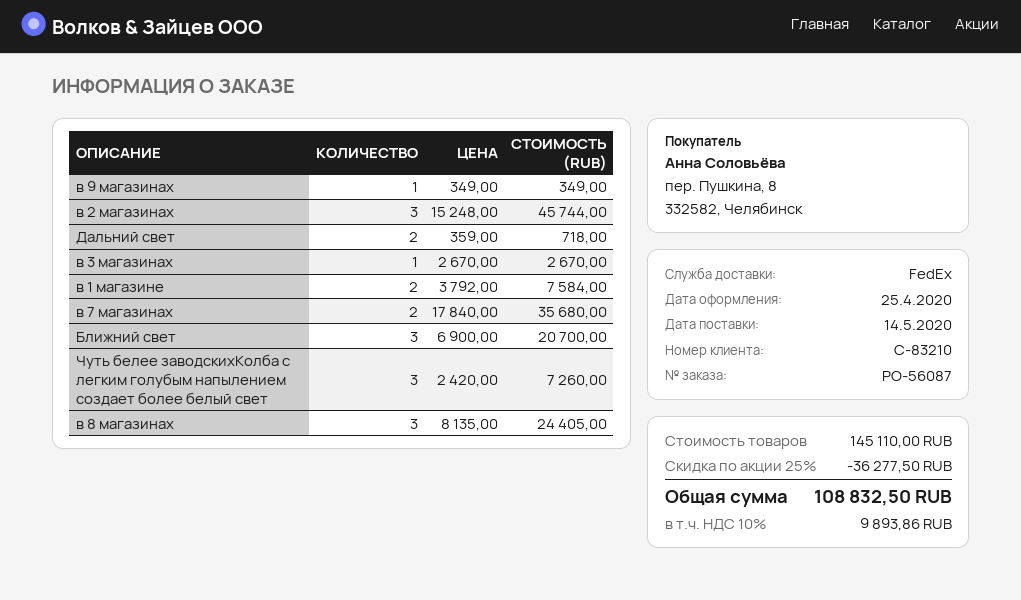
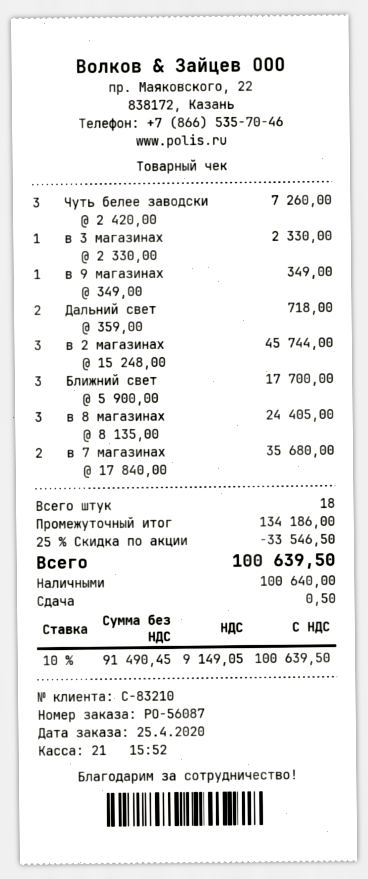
в 3 магазинах: 1 x 2670.00 = 2670.00 -> 1 x 2330.00 = 2330.00
в 1 магазине: 2 x 3792.00 = 7584.00 -> none
Ближний свет: 3 x 6900.00 = 20700.00 -> 3 x 5900.00 = 17700.00
subtotal: 145110.00 -> 134186.00
discount: 25% = 36277.50 -> 25% = 33546.50
tax: 10% = 9893.86 -> 10% = 9149.05
total: 108832.50 -> 100639.50

